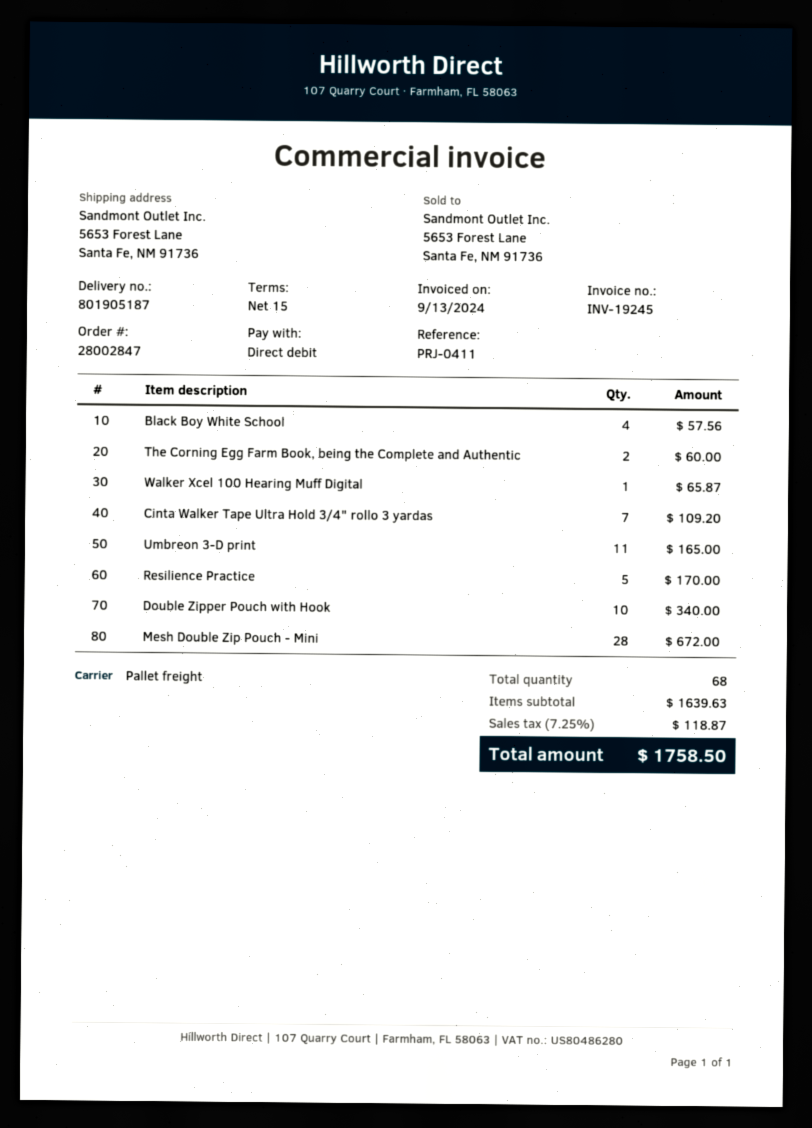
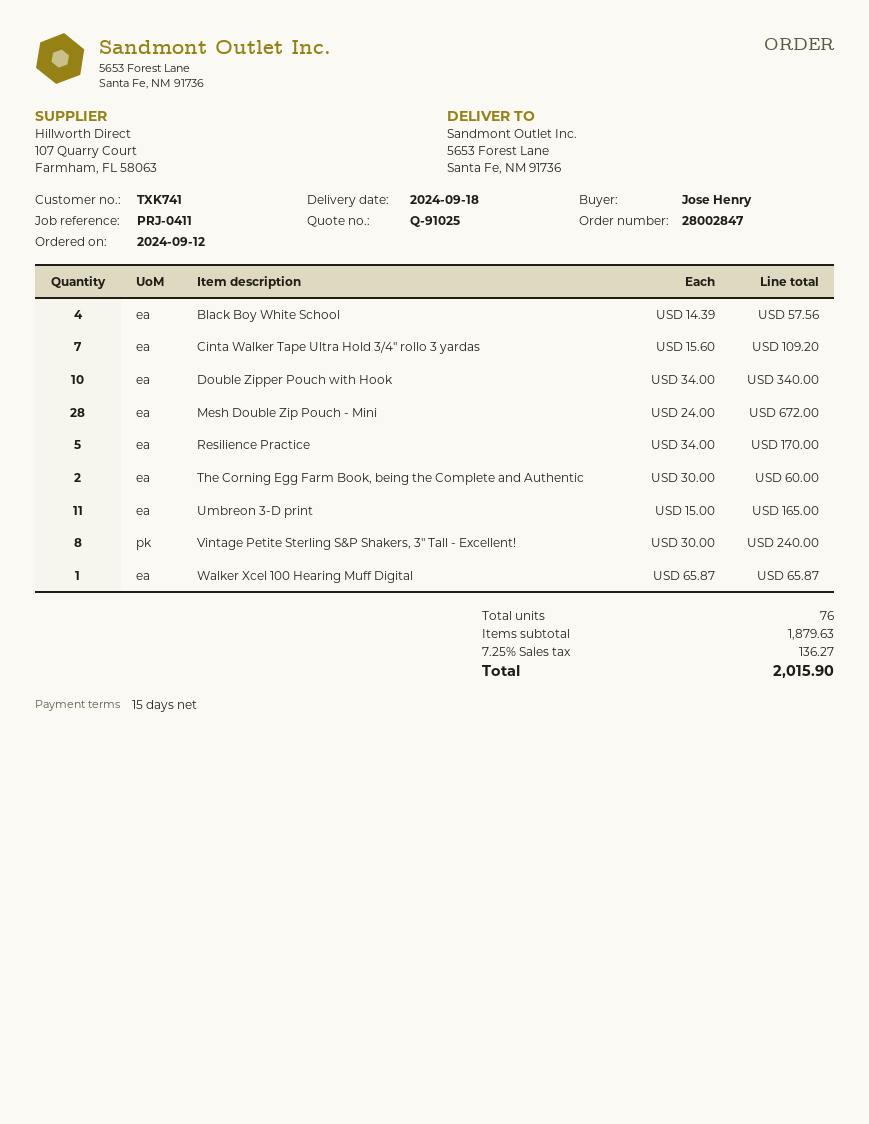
Vintage Petite Sterling S&P Shakers, 3" Tall - Excellent!: none -> 8 for 240.00
total quantity: 68 -> 76
subtotal: 1639.63 -> 1879.63
tax: 7.25% = 118.87 -> 7.25% = 136.27
total: 1758.50 -> 2015.90

